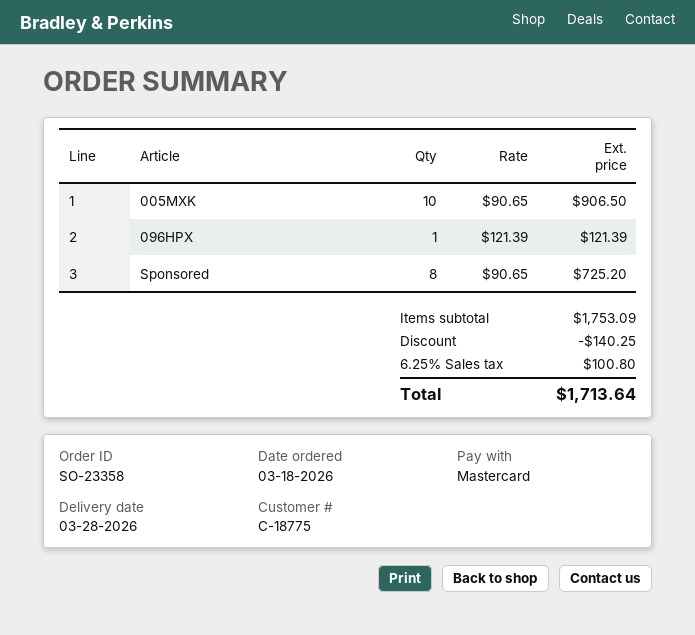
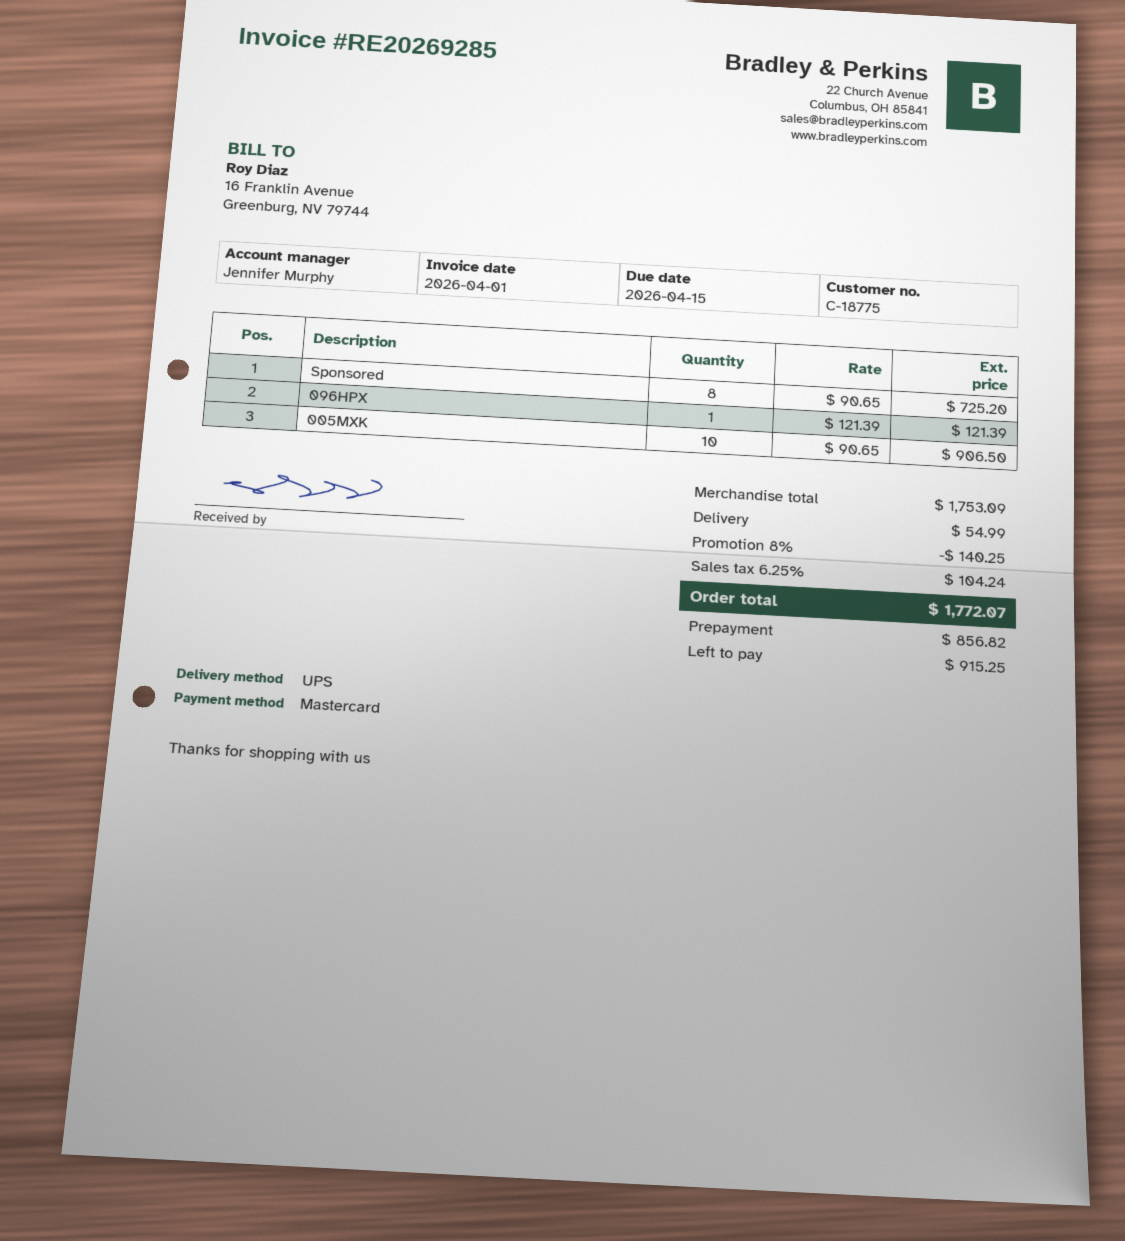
shipping: none -> 54.99
tax: 6.25% = 100.80 -> 6.25% = 104.24
total: 1713.64 -> 1772.07

